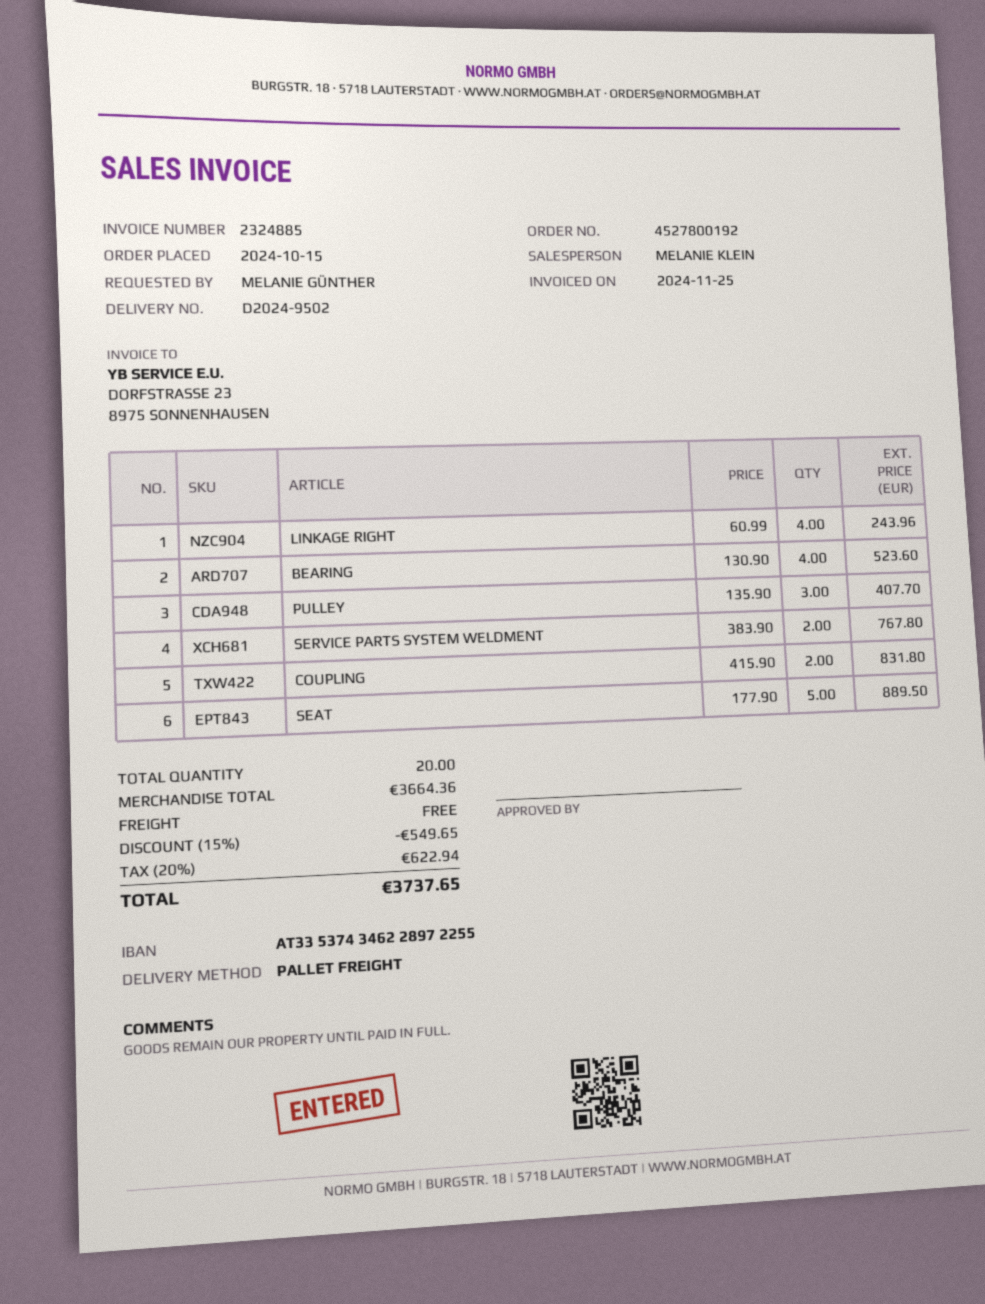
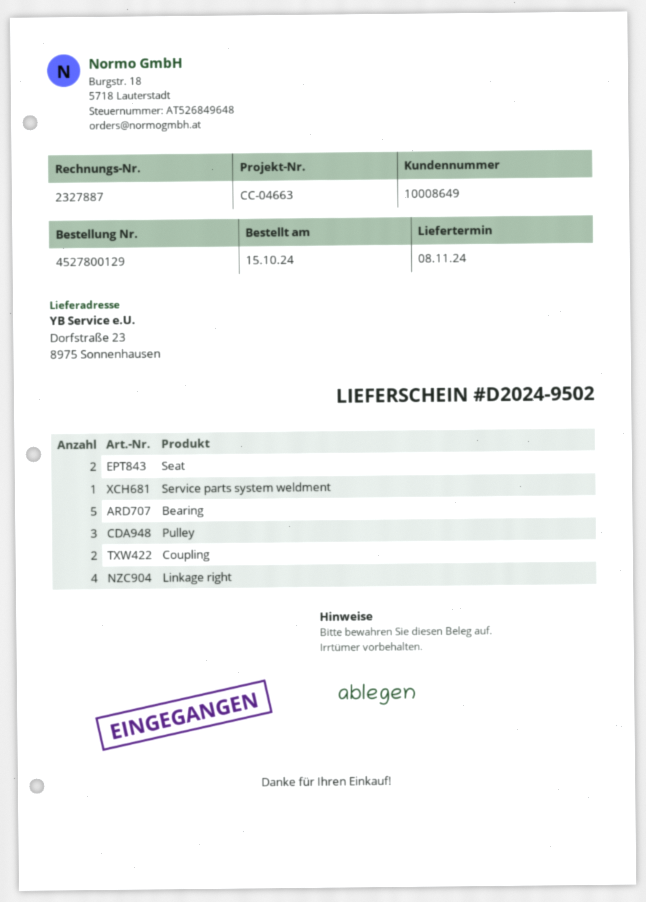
order number: 4527800192 -> 4527800129
invoice number: 2324885 -> 2327887
BEARING: 4 -> 5
SERVICE PARTS SYSTEM WELDMENT: 2 -> 1
SEAT: 5 -> 2

